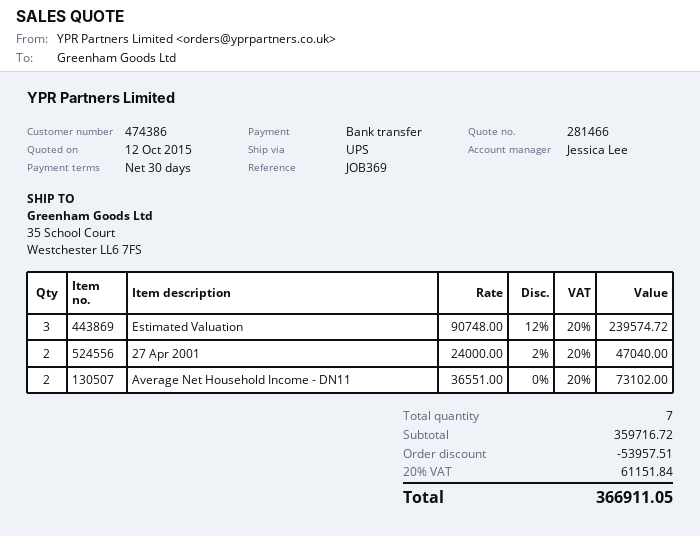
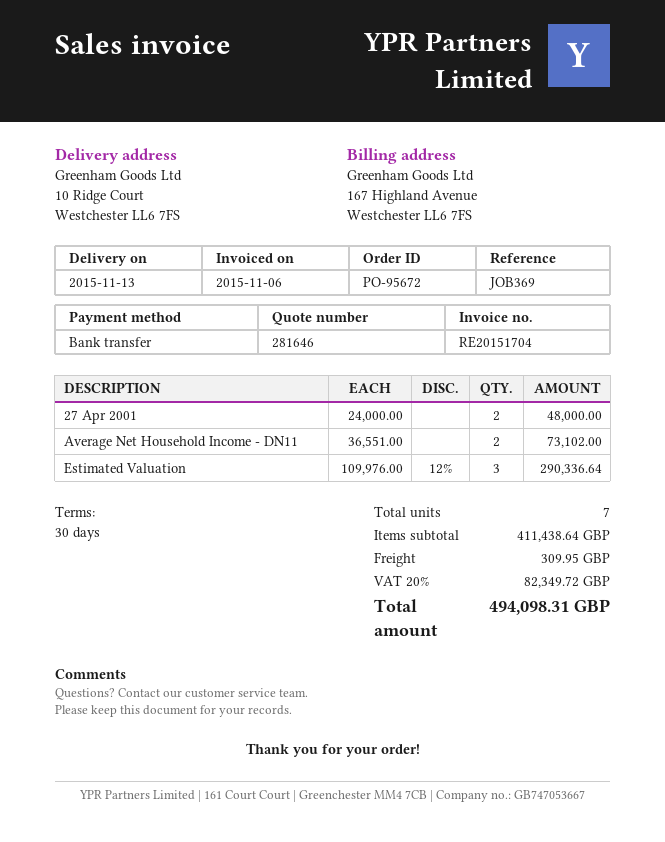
quote number: 281466 -> 281646
ship to: 35 School Court, Westchester LL6 7FS -> 10 Ridge Court, Westchester LL6 7FS
Estimated Valuation: 3 x 90748.00 - 12% = 239574.72 -> 3 x 109976.00 - 12% = 290336.64
27 Apr 2001: 2 x 24000.00 - 2% = 47040.00 -> 2 x 24000.00 = 48000.00
subtotal: 359716.72 -> 411438.64
discount: 53957.51 -> none
shipping: none -> 309.95
tax: 20% = 61151.84 -> 20% = 82349.72
total: 366911.05 -> 494098.31

